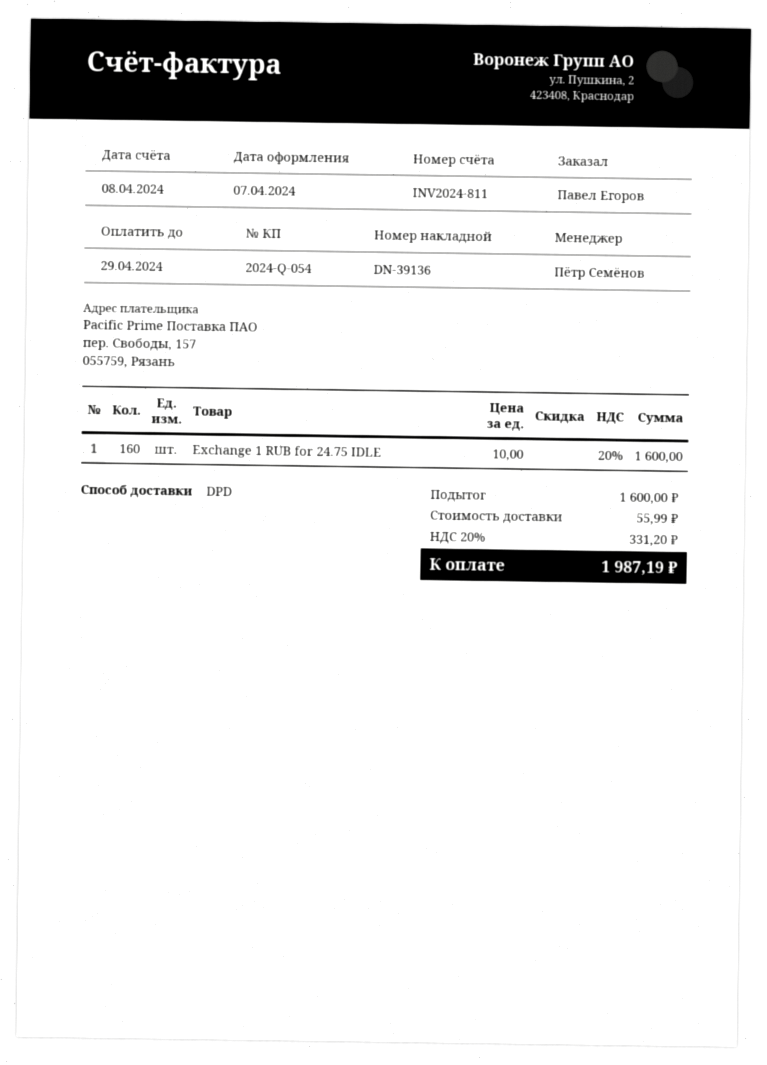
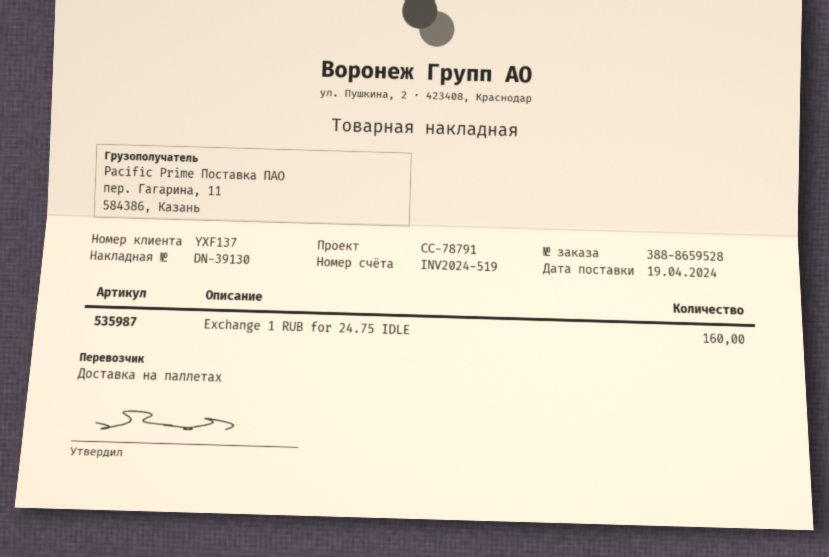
delivery note number: DN-39136 -> DN-39130
invoice number: INV2024-811 -> INV2024-519
shipping method: DPD -> pallet freight

